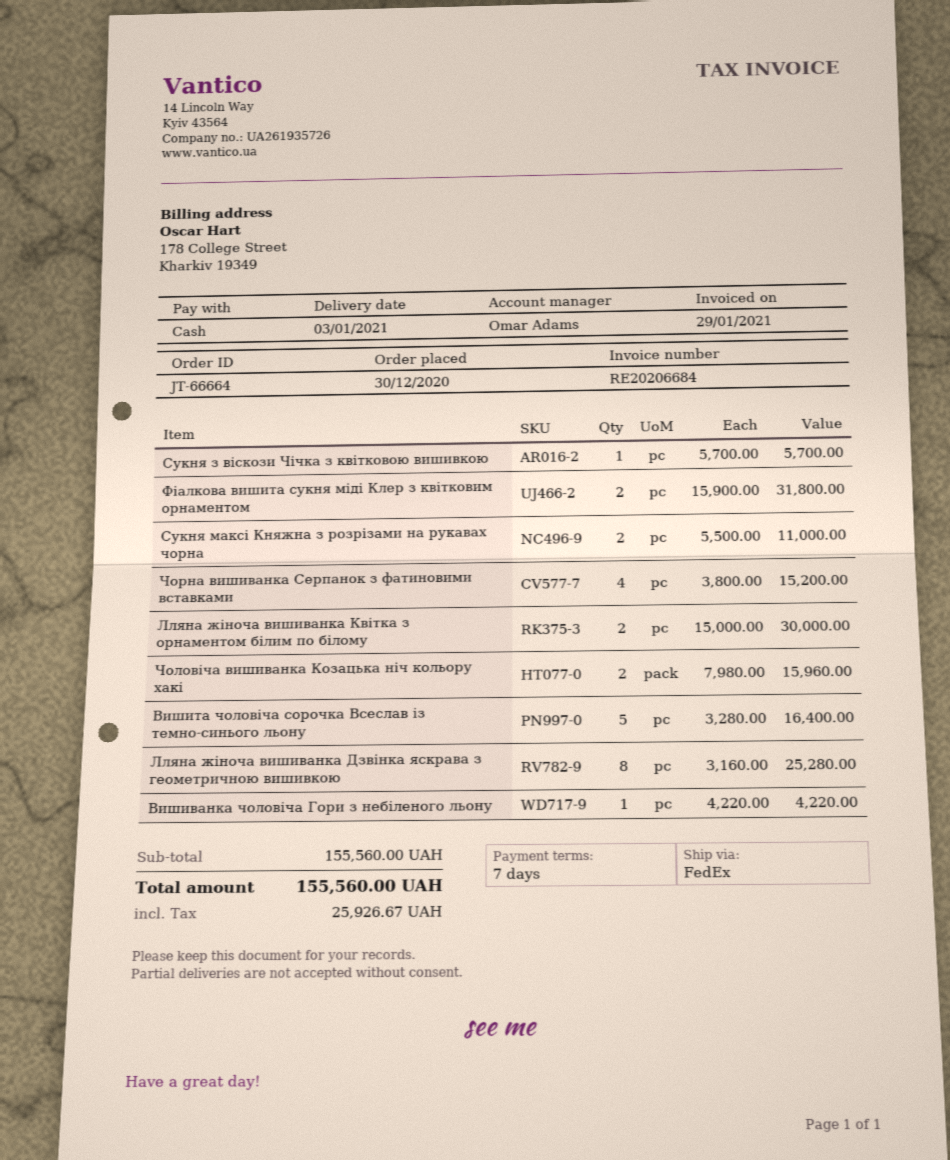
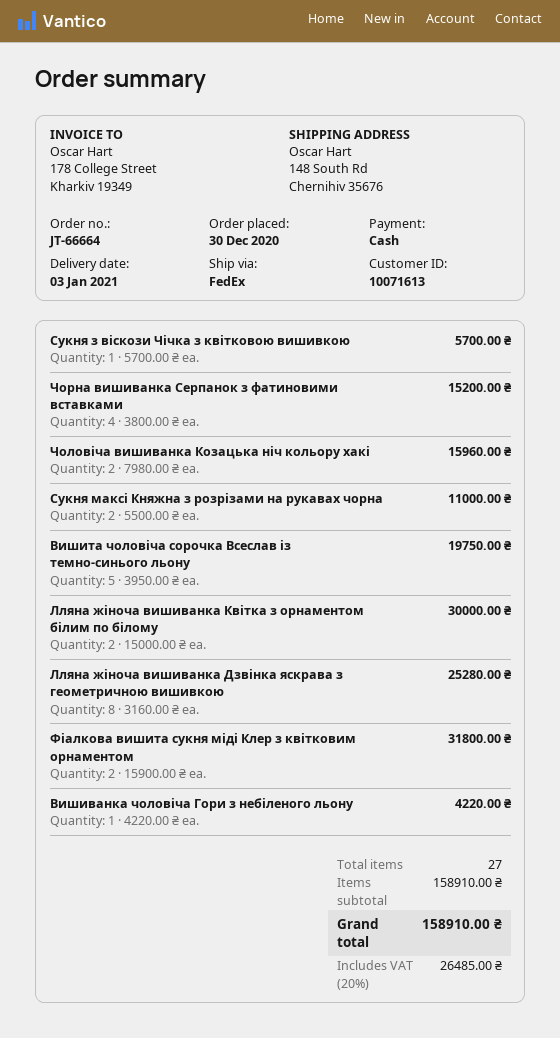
Вишита чоловіча сорочка Всеслав із темно-синього льону: 5 x 3280.00 = 16400.00 -> 5 x 3950.00 = 19750.00
subtotal: 155560.00 -> 158910.00
tax: 25926.67 -> 26485.00
total: 155560.00 -> 158910.00

